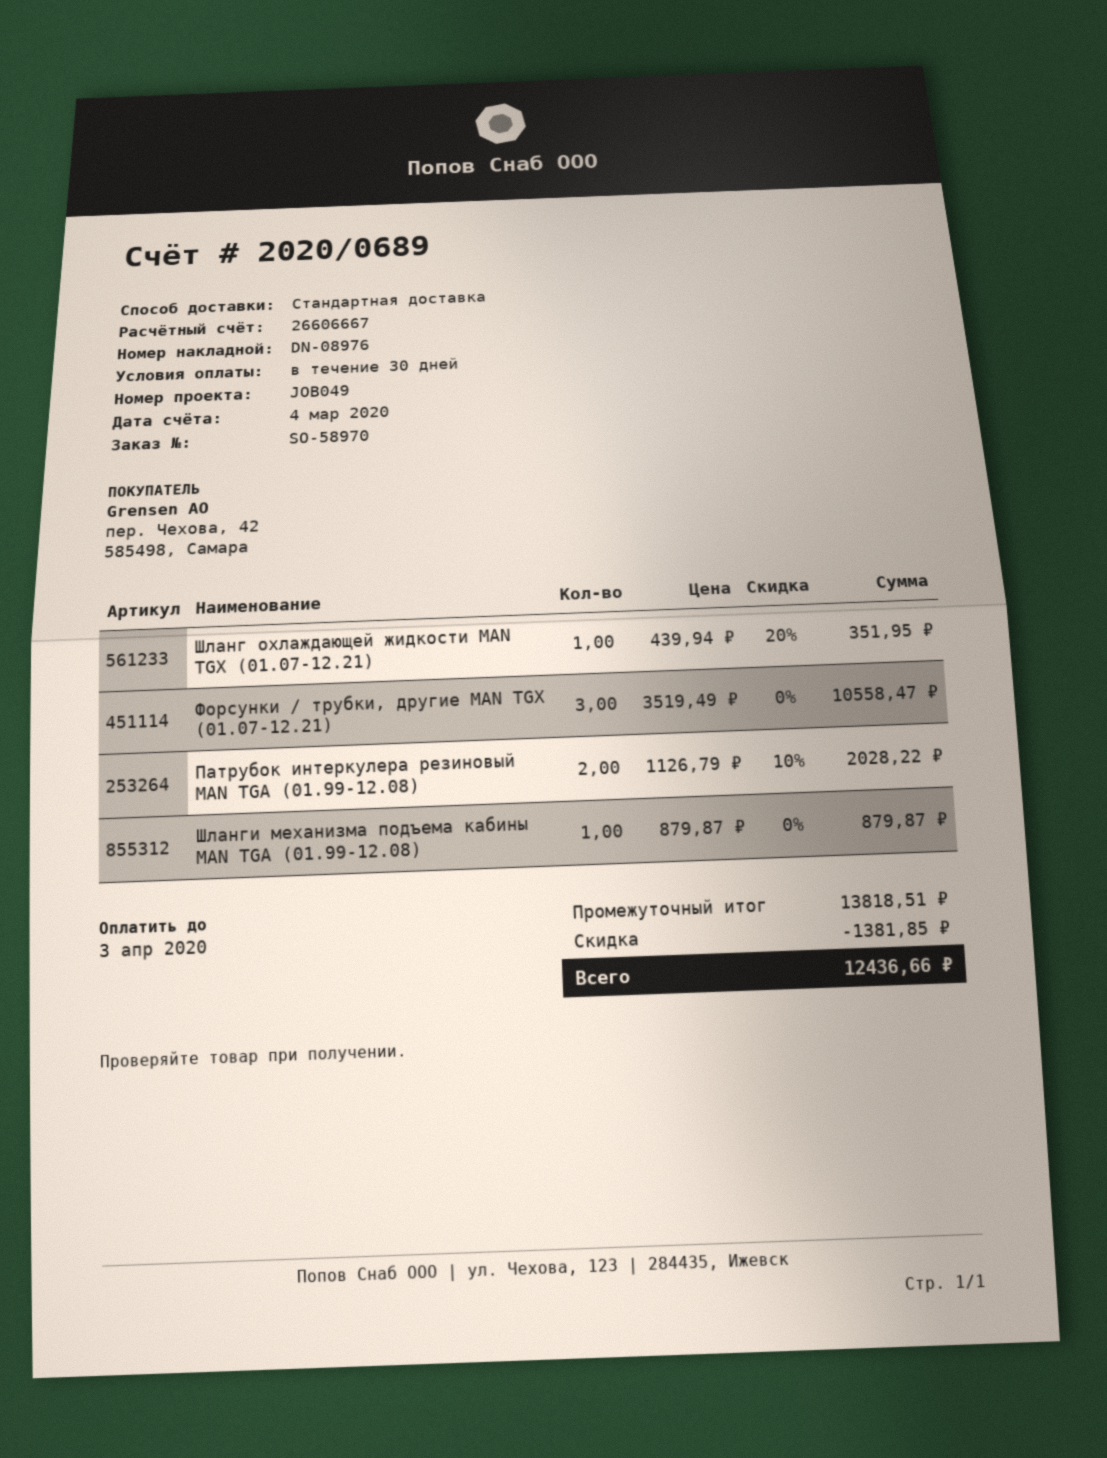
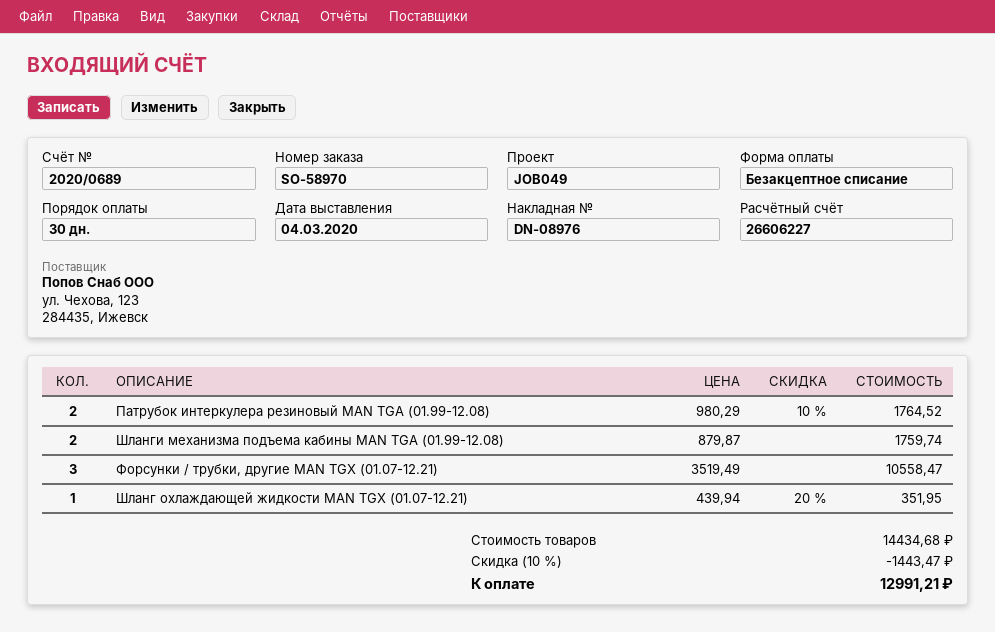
bank account: 26606667 -> 26606227
Патрубок интеркулера резиновый MAN TGA (01.99-12.08): 2 x 1126.79 - 10% = 2028.22 -> 2 x 980.29 - 10% = 1764.52
Шланги механизма подъема кабины MAN TGA (01.99-12.08): 1 x 879.87 = 879.87 -> 2 x 879.87 = 1759.74
subtotal: 13818.51 -> 14434.68
discount: 1381.85 -> 1443.47
total: 12436.66 -> 12991.21

